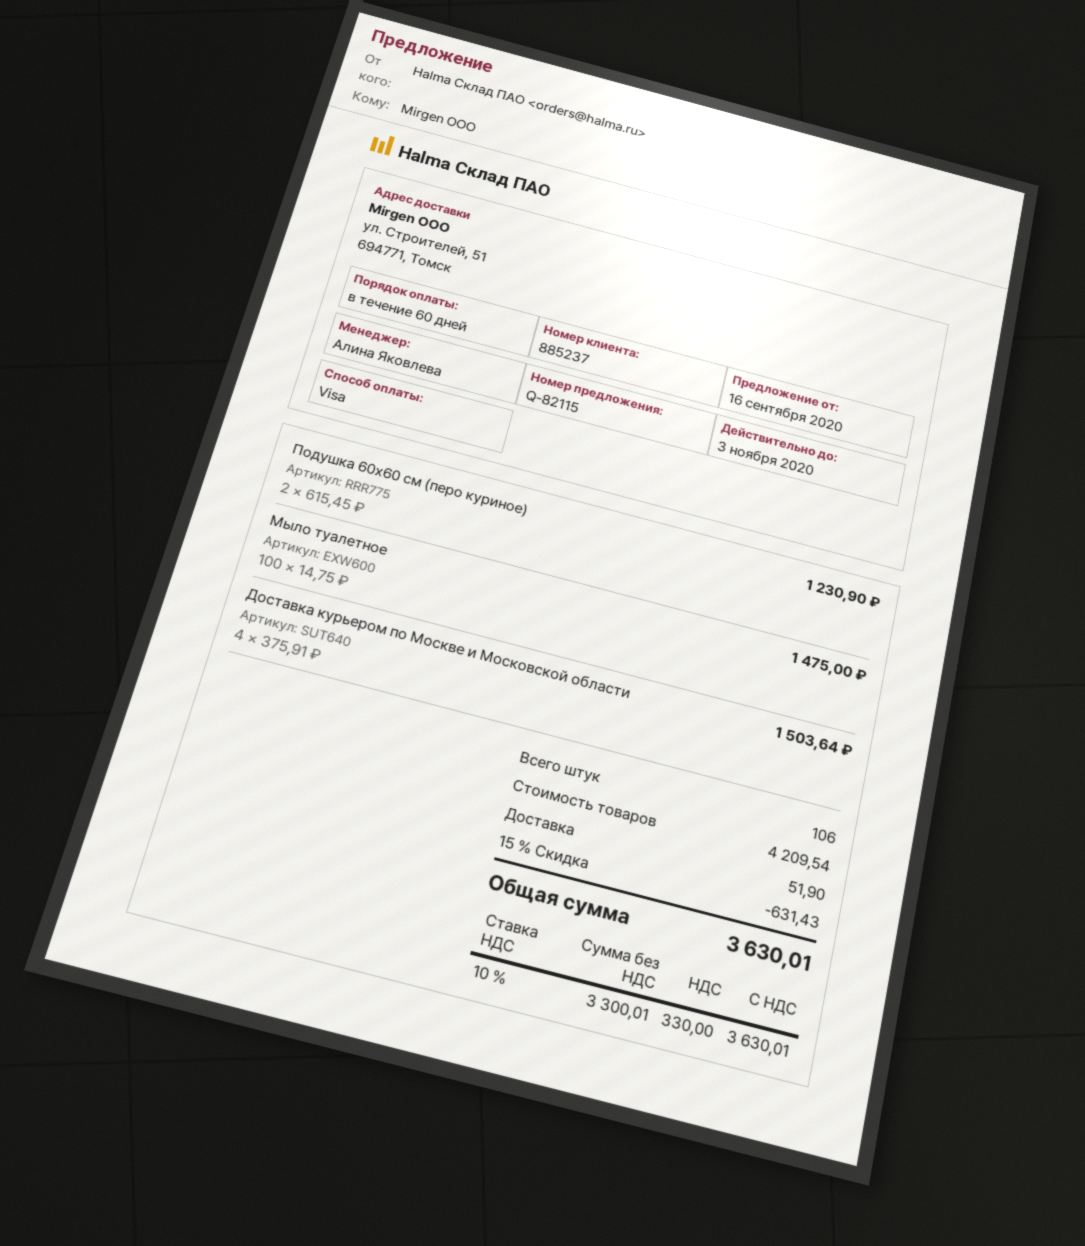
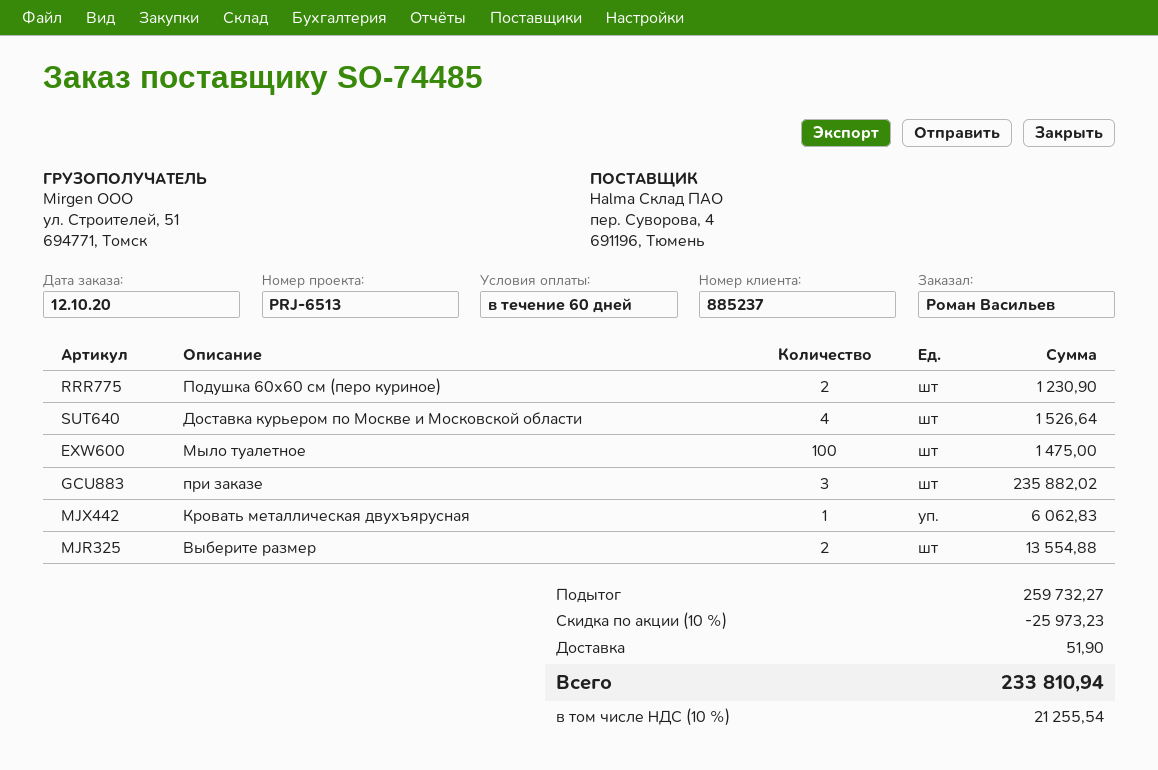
Доставка курьером по Москве и Московской области: 4 for 1503.64 -> 4 for 1526.64
при заказе: none -> 3 for 235882.02
Кровать металлическая двухъярусная: none -> 1 for 6062.83
Выберите размер: none -> 2 for 13554.88
subtotal: 4209.54 -> 259732.27
discount: 15% = 631.43 -> 10% = 25973.23
tax: 10% = 330.00 -> 10% = 21255.54
total: 3630.01 -> 233810.94

